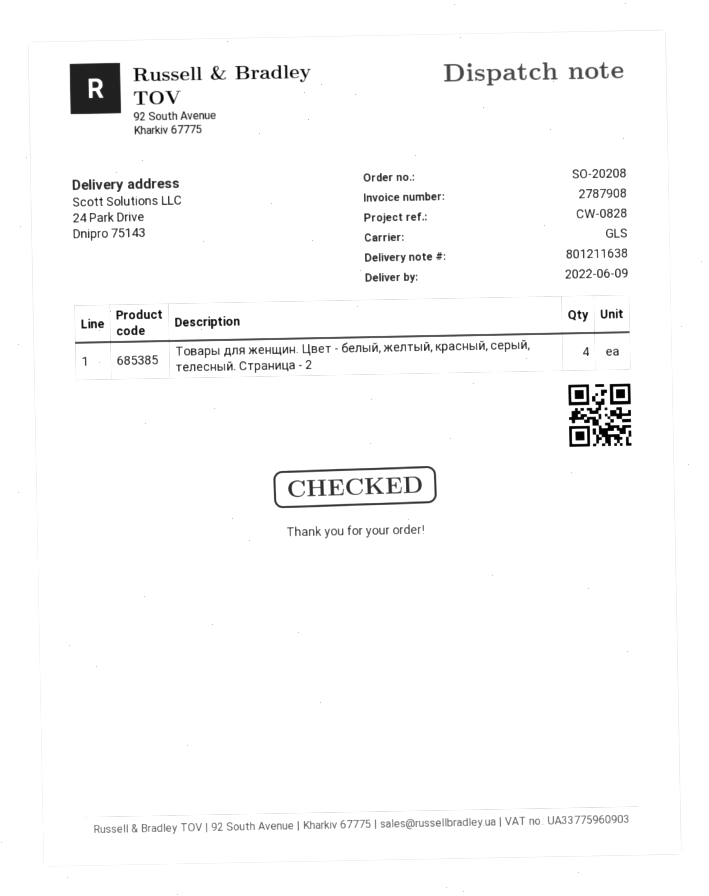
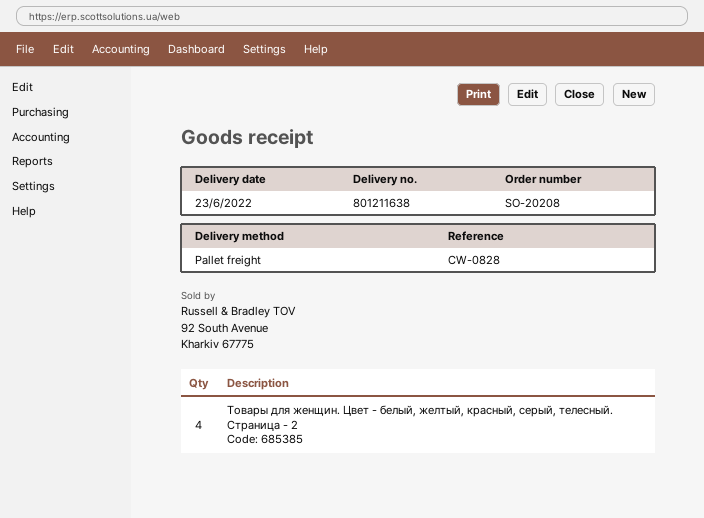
delivery date: 2022-06-09 -> 2022-06-23
shipping method: GLS -> pallet freight

